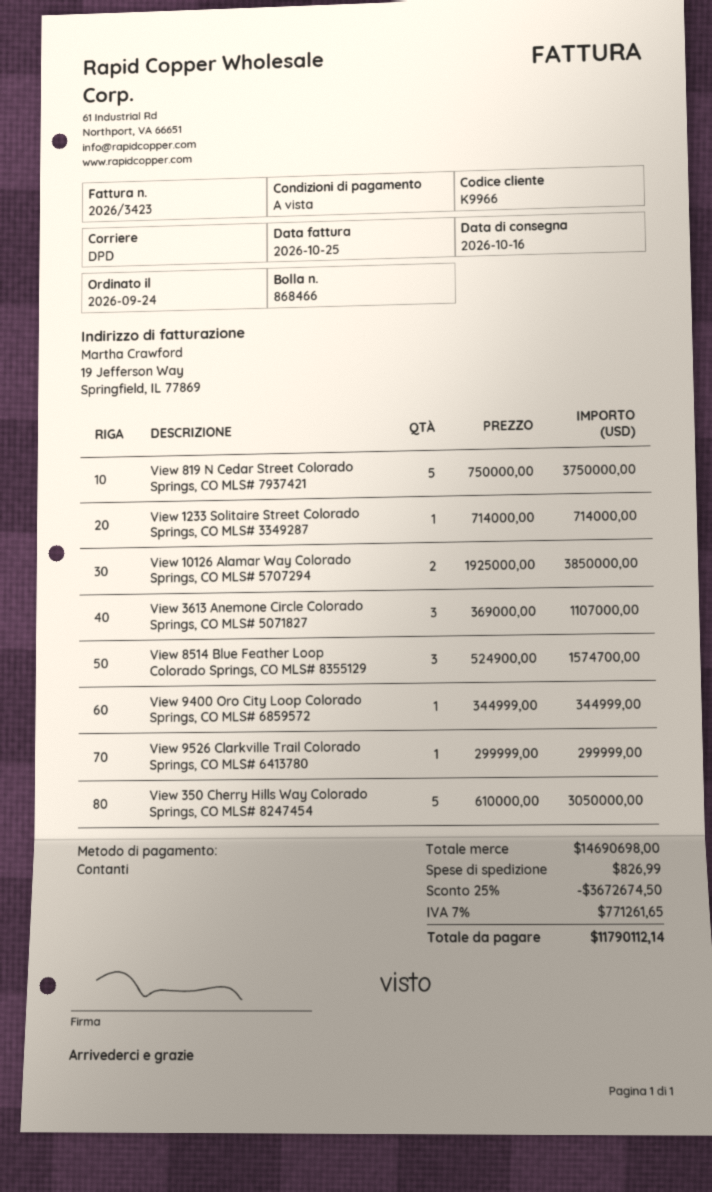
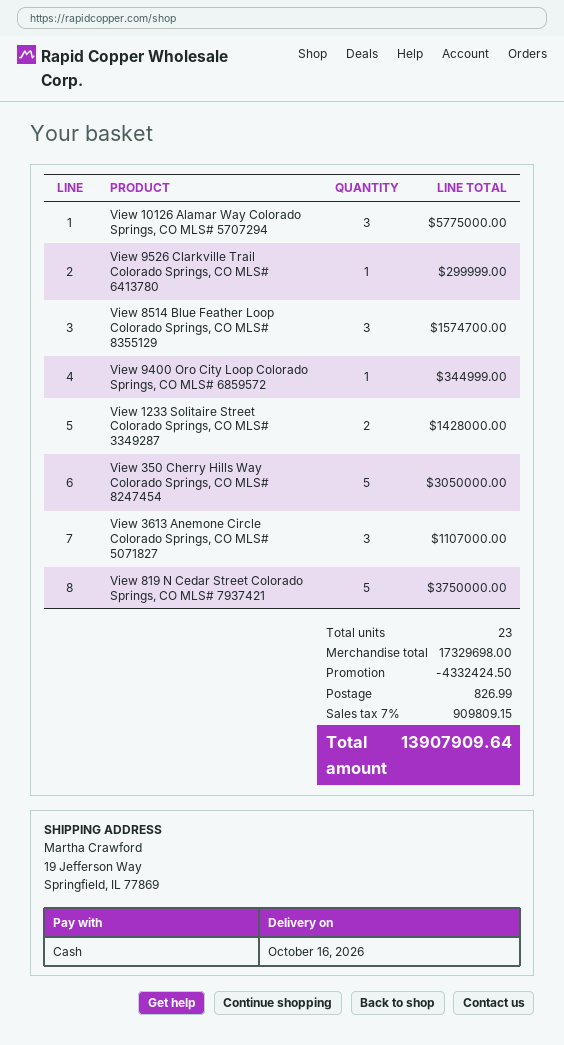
View 1233 Solitaire Street Colorado Springs, CO MLS# 3349287: 1 for 714000.00 -> 2 for 1428000.00
View 10126 Alamar Way Colorado Springs, CO MLS# 5707294: 2 for 3850000.00 -> 3 for 5775000.00
subtotal: 14690698.00 -> 17329698.00
discount: 3672674.50 -> 4332424.50
tax: 7% = 771261.65 -> 7% = 909809.15
total: 11790112.14 -> 13907909.64

